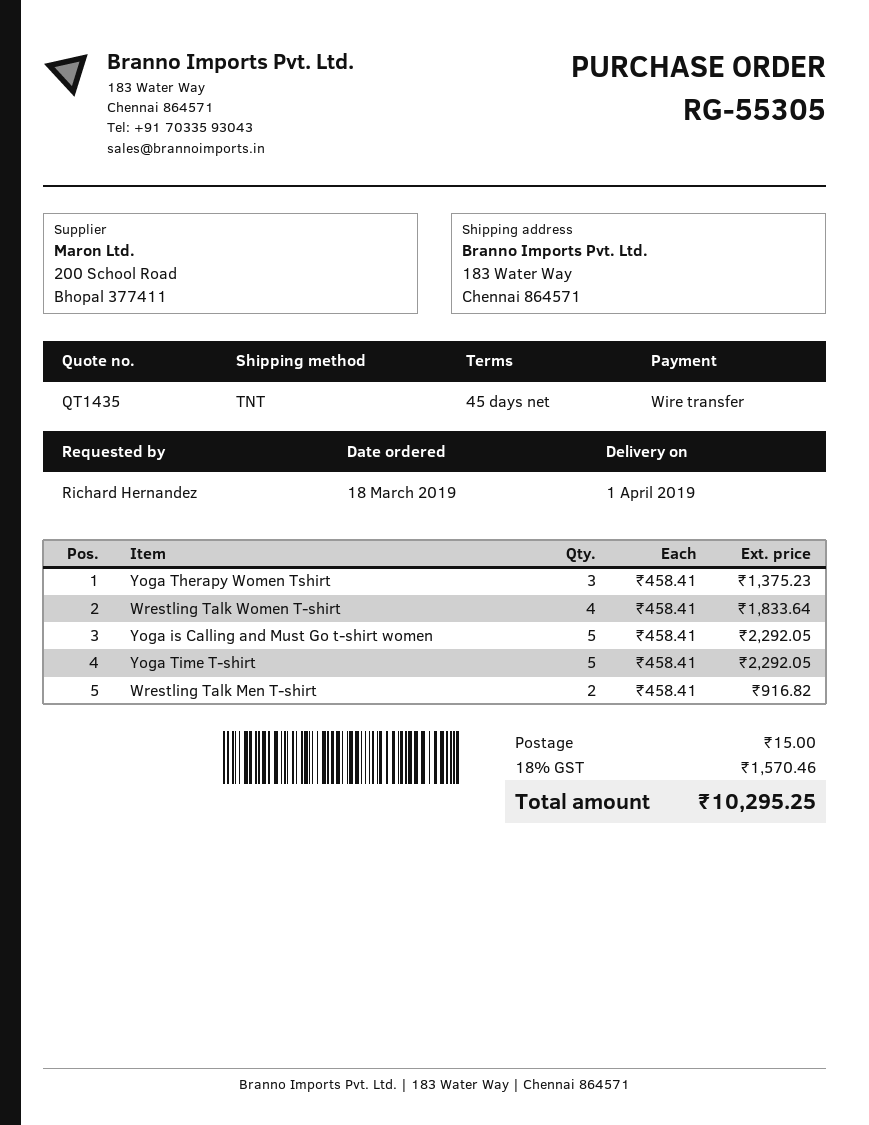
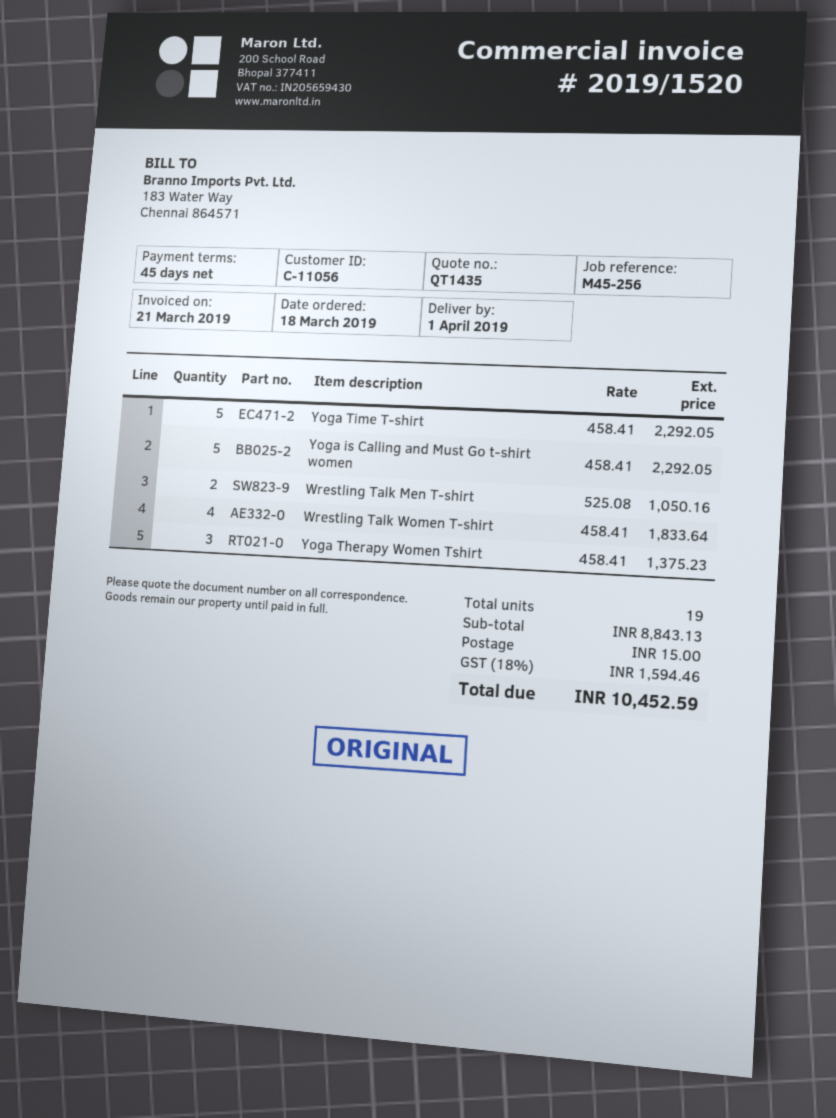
Wrestling Talk Men T-shirt: 2 x 458.41 = 916.82 -> 2 x 525.08 = 1050.16
tax: 18% = 1570.46 -> 18% = 1594.46
total: 10295.25 -> 10452.59

